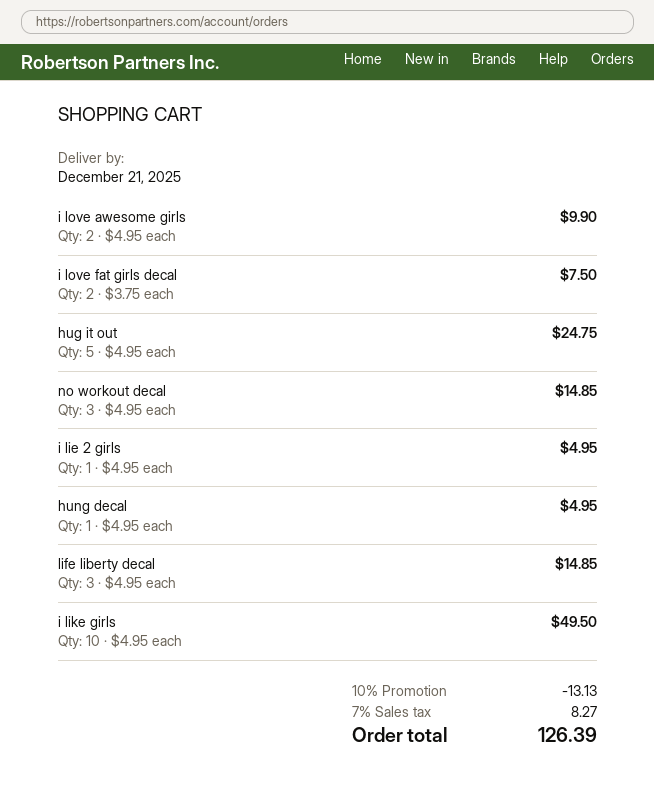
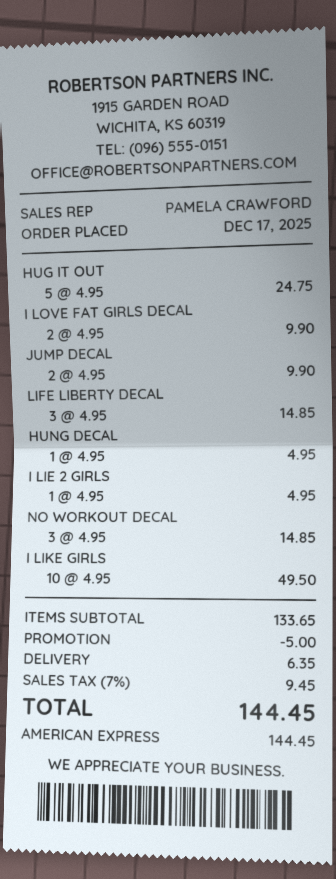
i love awesome girls: 2 x 4.95 = 9.90 -> none
i love fat girls decal: 2 x 3.75 = 7.50 -> 2 x 4.95 = 9.90
JUMP DECAL: none -> 2 x 4.95 = 9.90
discount: 13.13 -> 5.00
shipping: none -> 6.35
tax: 7% = 8.27 -> 7% = 9.45
total: 126.39 -> 144.45

